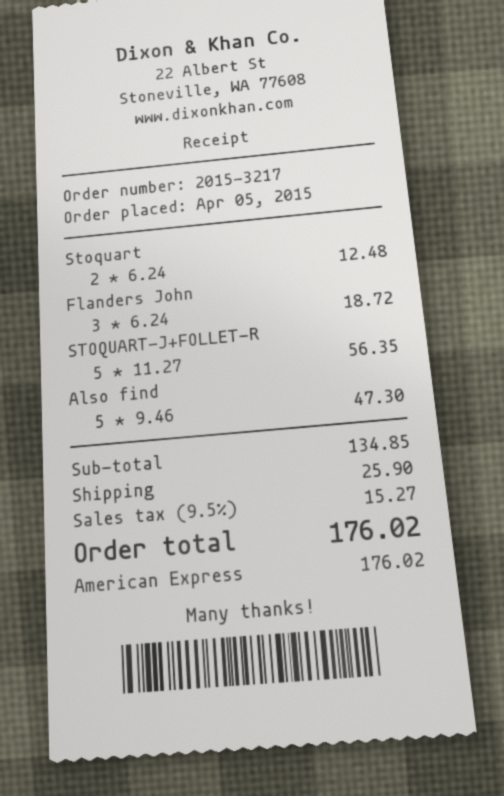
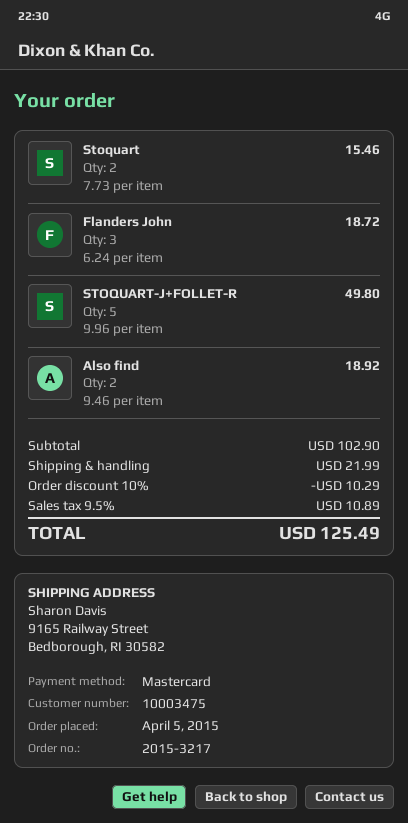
payment method: American Express -> Mastercard
Stoquart: 2 x 6.24 = 12.48 -> 2 x 7.73 = 15.46
STOQUART-J+FOLLET-R: 5 x 11.27 = 56.35 -> 5 x 9.96 = 49.80
Also find: 5 x 9.46 = 47.30 -> 2 x 9.46 = 18.92
subtotal: 134.85 -> 102.90
discount: none -> 10% = 10.29
shipping: 25.90 -> 21.99
tax: 9.5% = 15.27 -> 9.5% = 10.89
total: 176.02 -> 125.49

